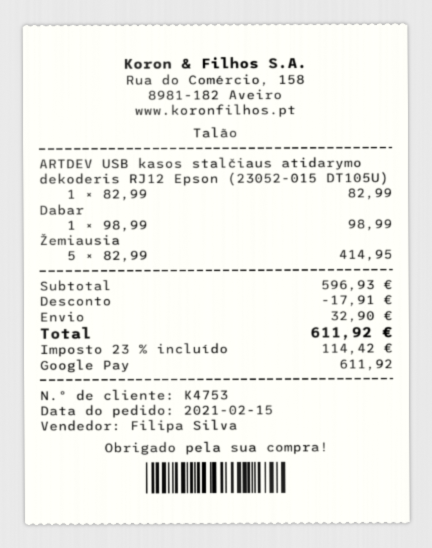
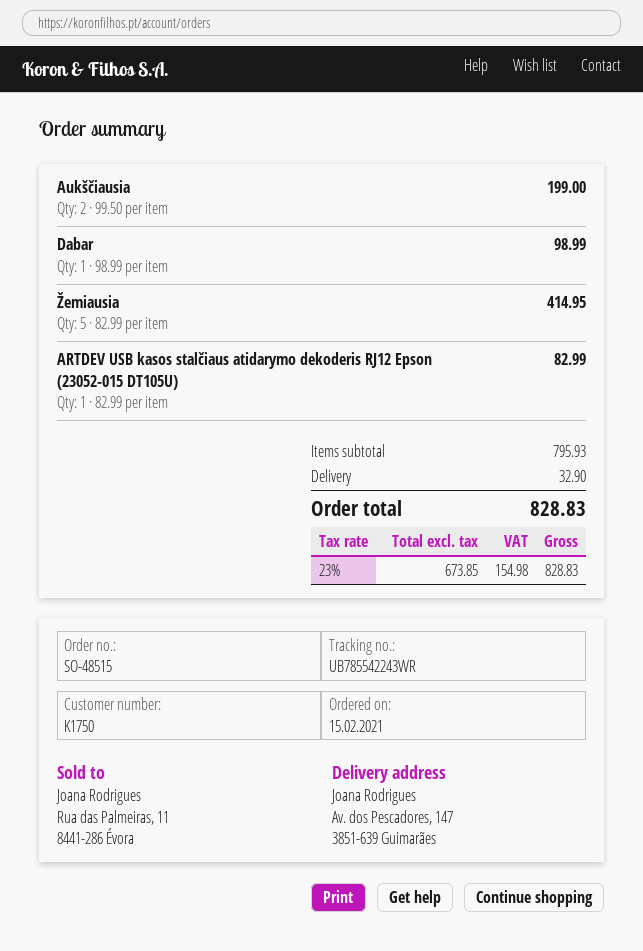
customer number: K4753 -> K1750
Aukščiausia: none -> 2 x 99.50 = 199.00
subtotal: 596.93 -> 795.93
discount: 17.91 -> none
tax: 23% = 114.42 -> 23% = 154.98
total: 611.92 -> 828.83

